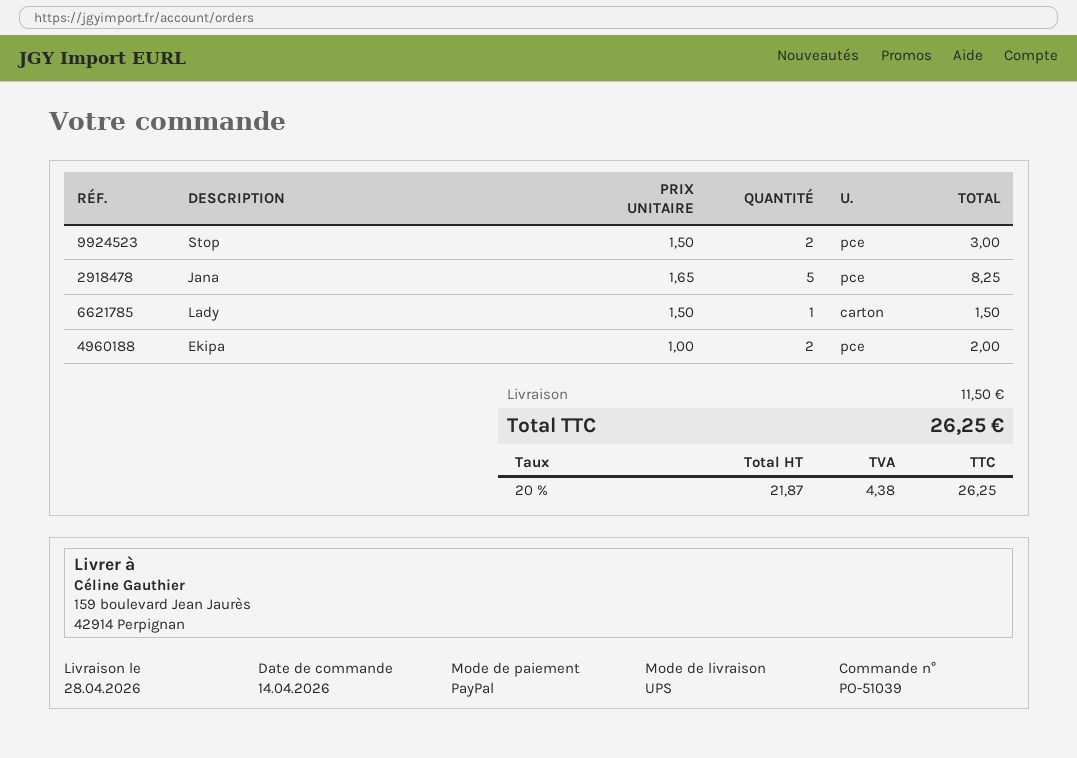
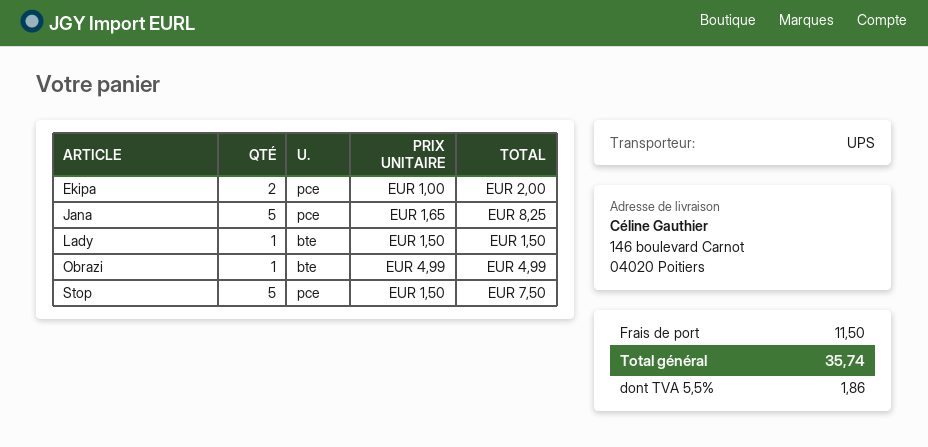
ship to: 159 boulevard Jean Jaurès, 42914 Perpignan -> 146 boulevard Carnot, 04020 Poitiers
Stop: 2 x 1.50 = 3.00 -> 5 x 1.50 = 7.50
Obrazi: none -> 1 x 4.99 = 4.99
tax: 20% = 4.38 -> 5.5% = 1.86
total: 26.25 -> 35.74

